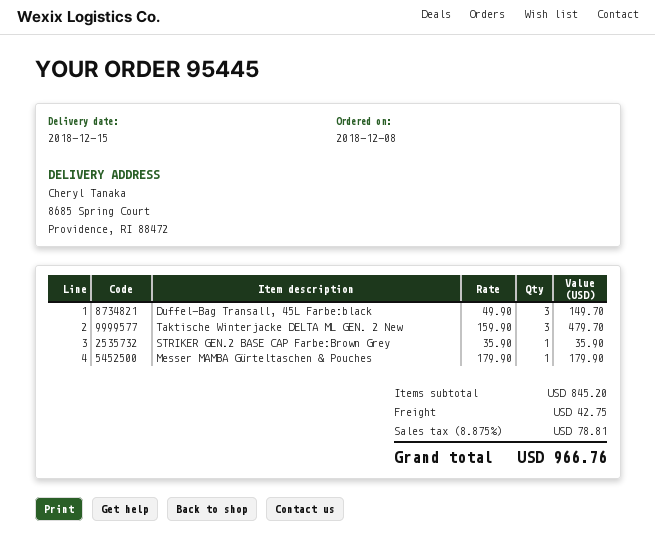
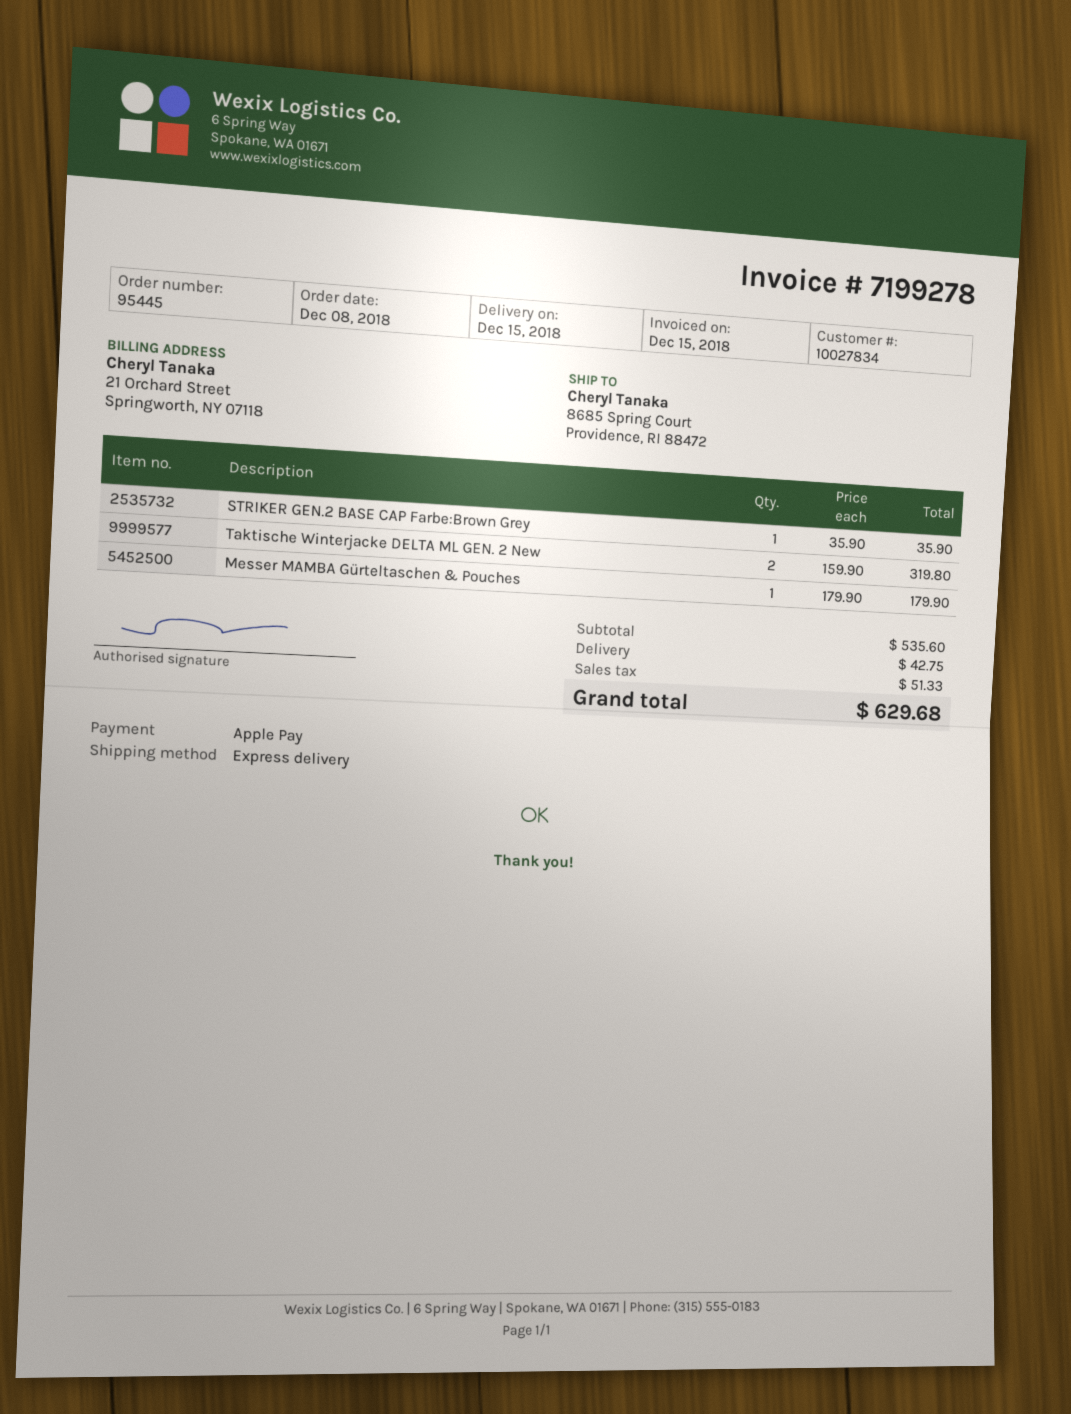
Duffel-Bag Transall, 45L Farbe:black: 3 x 49.90 = 149.70 -> none
Taktische Winterjacke DELTA ML GEN. 2 New: 3 x 159.90 = 479.70 -> 2 x 159.90 = 319.80
subtotal: 845.20 -> 535.60
tax: 78.81 -> 51.33
total: 966.76 -> 629.68

